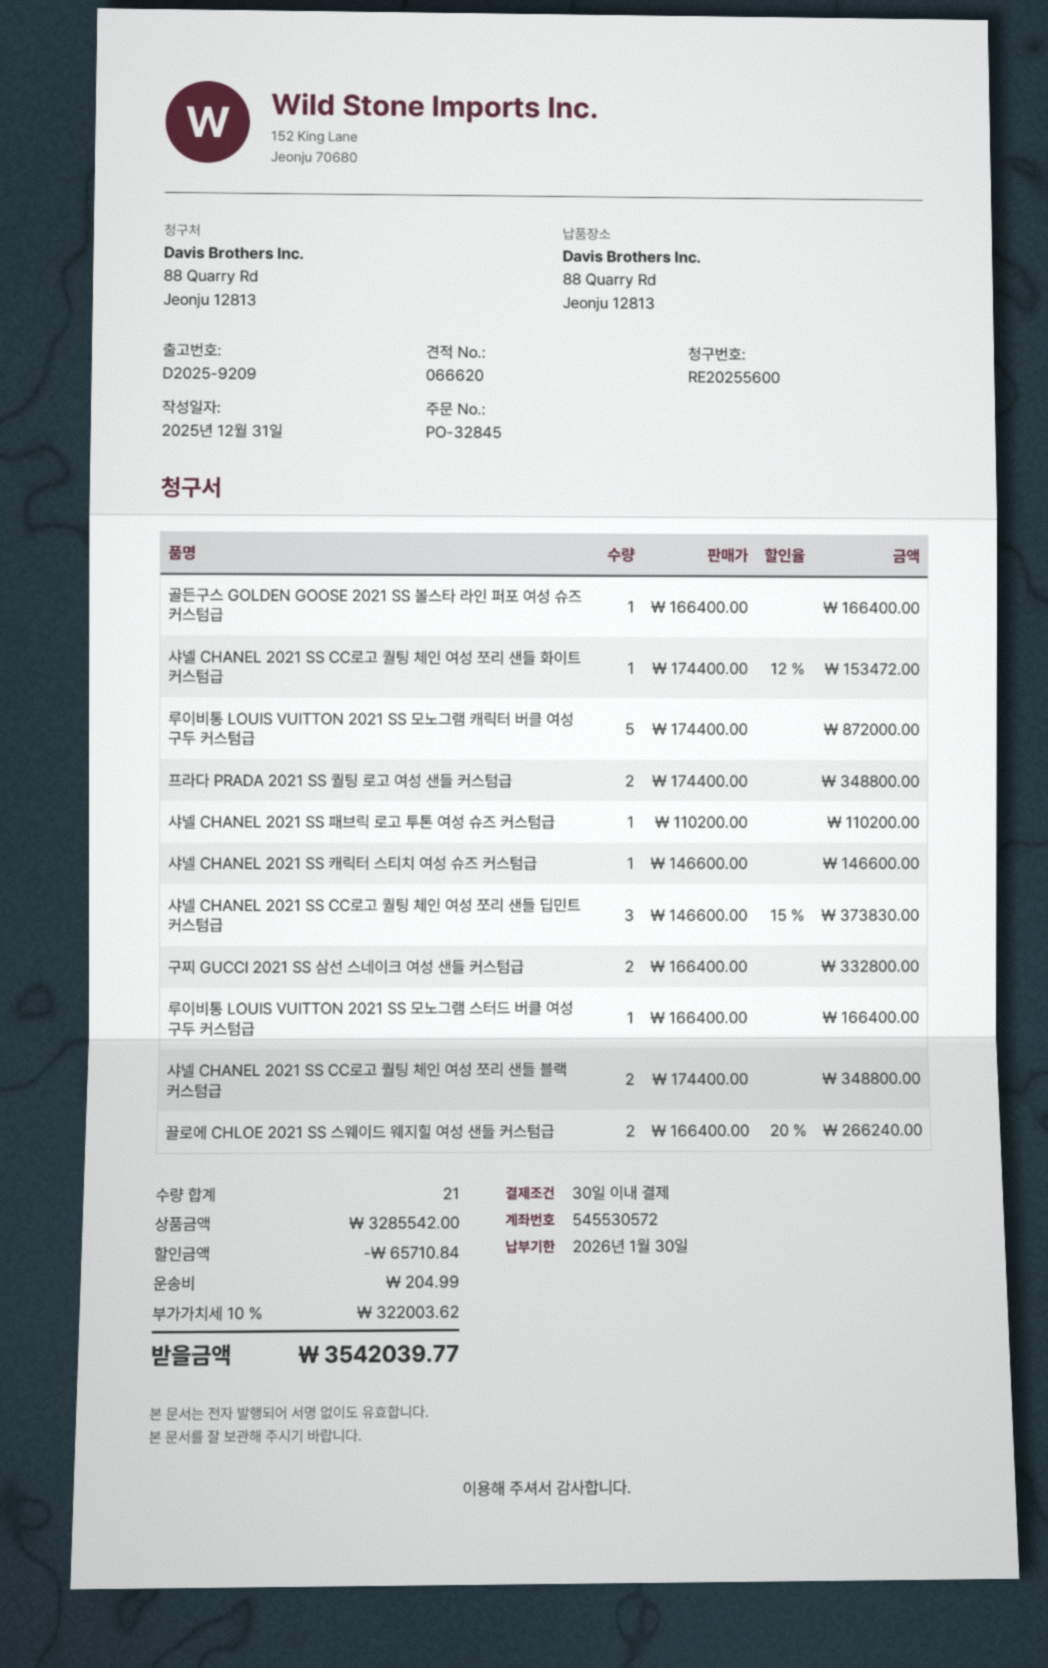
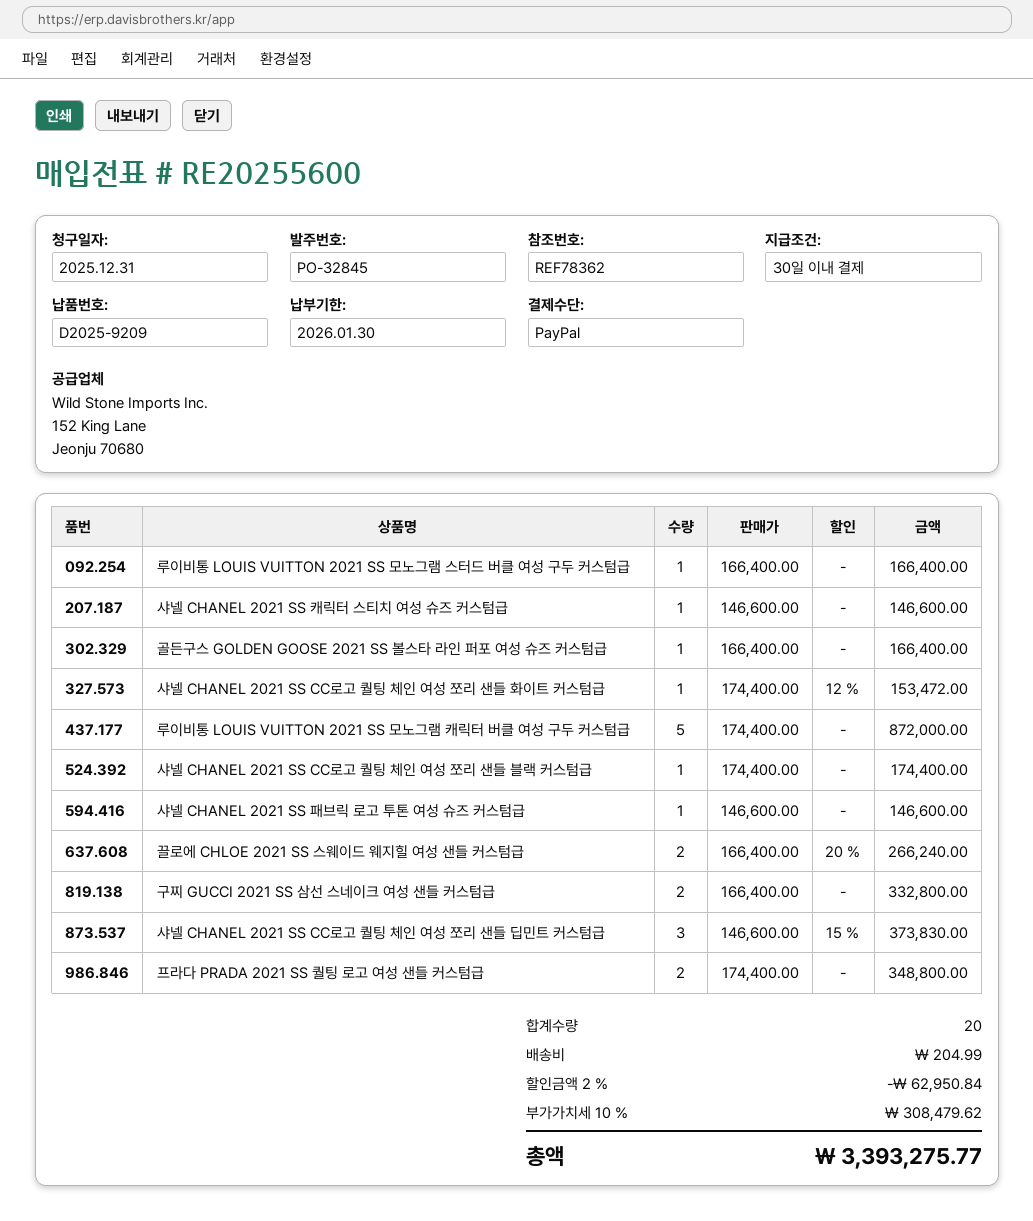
샤넬 CHANEL 2021 SS 패브릭 로고 투톤 여성 슈즈 커스텀급: 1 x 110200.00 = 110200.00 -> 1 x 146600.00 = 146600.00
샤넬 CHANEL 2021 SS CC로고 퀄팅 체인 여성 쪼리 샌들 블랙 커스텀급: 2 x 174400.00 = 348800.00 -> 1 x 174400.00 = 174400.00
total quantity: 21 -> 20
discount: 65710.84 -> 62950.84
tax: 10% = 322003.62 -> 10% = 308479.62
total: 3542039.77 -> 3393275.77

